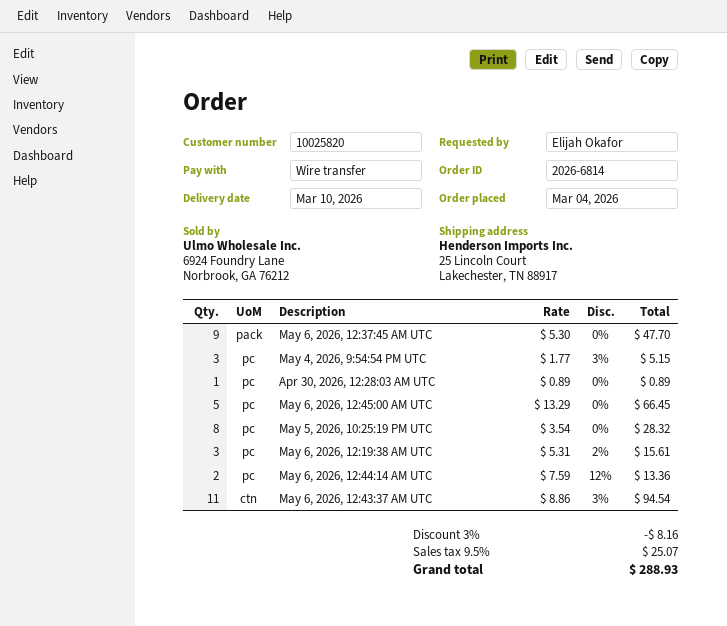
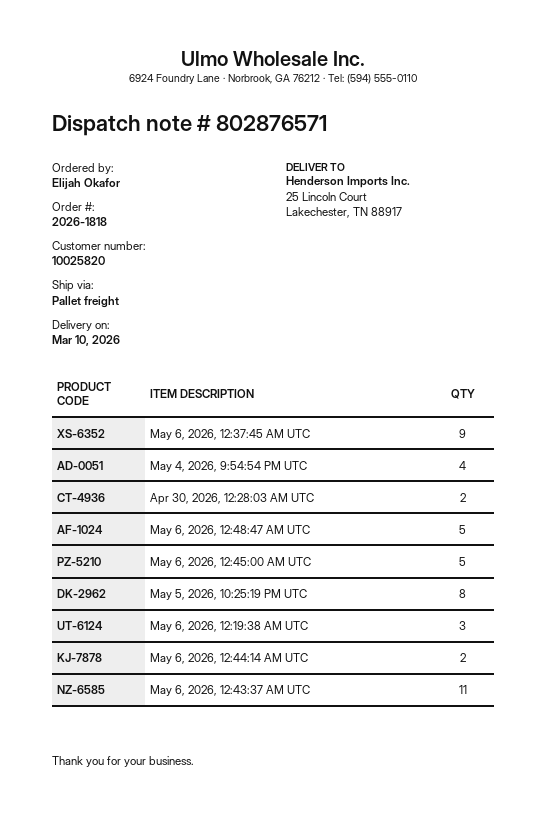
order number: 2026-6814 -> 2026-1818
May 4, 2026, 9:54:54 PM UTC: 3 -> 4
Apr 30, 2026, 12:28:03 AM UTC: 1 -> 2
May 6, 2026, 12:48:47 AM UTC: none -> 5

